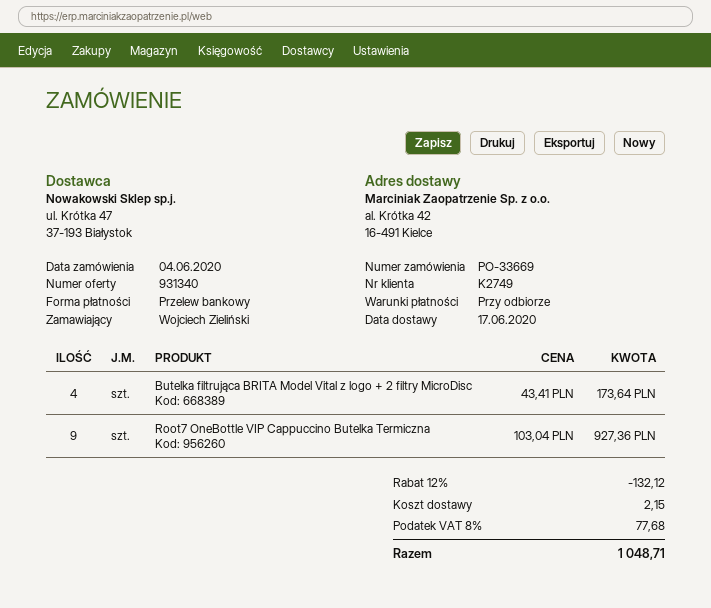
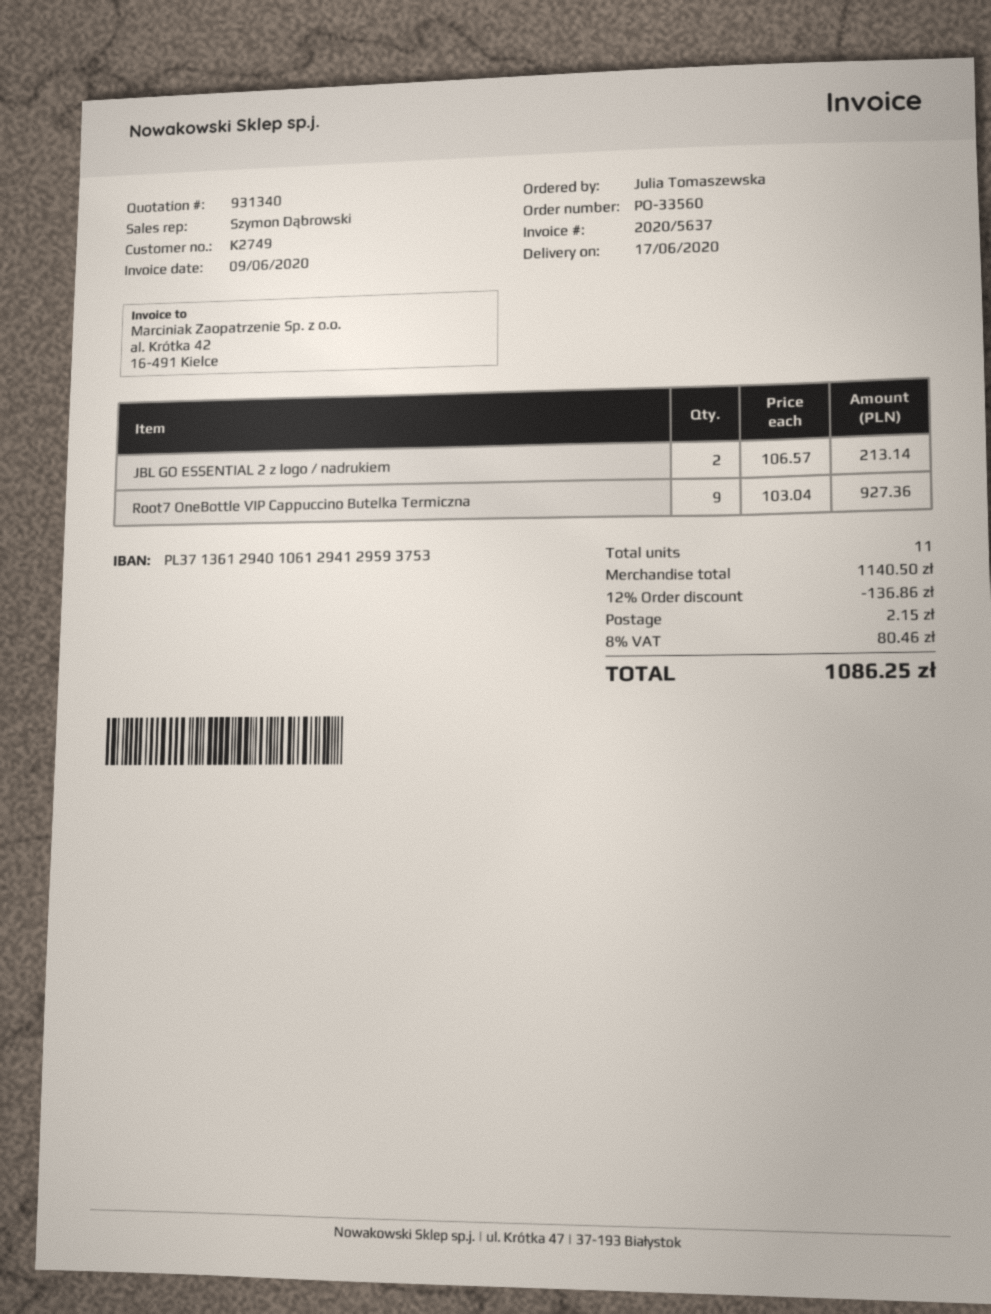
order number: PO-33669 -> PO-33560
ordered by: Wojciech Zieliński -> Julia Tomaszewska
Butelka filtrująca BRITA Model Vital z logo + 2 filtry MicroDisc: 4 x 43.41 = 173.64 -> none
JBL GO ESSENTIAL 2 z logo / nadrukiem: none -> 2 x 106.57 = 213.14
discount: 12% = 132.12 -> 12% = 136.86
tax: 8% = 77.68 -> 8% = 80.46
total: 1048.71 -> 1086.25

